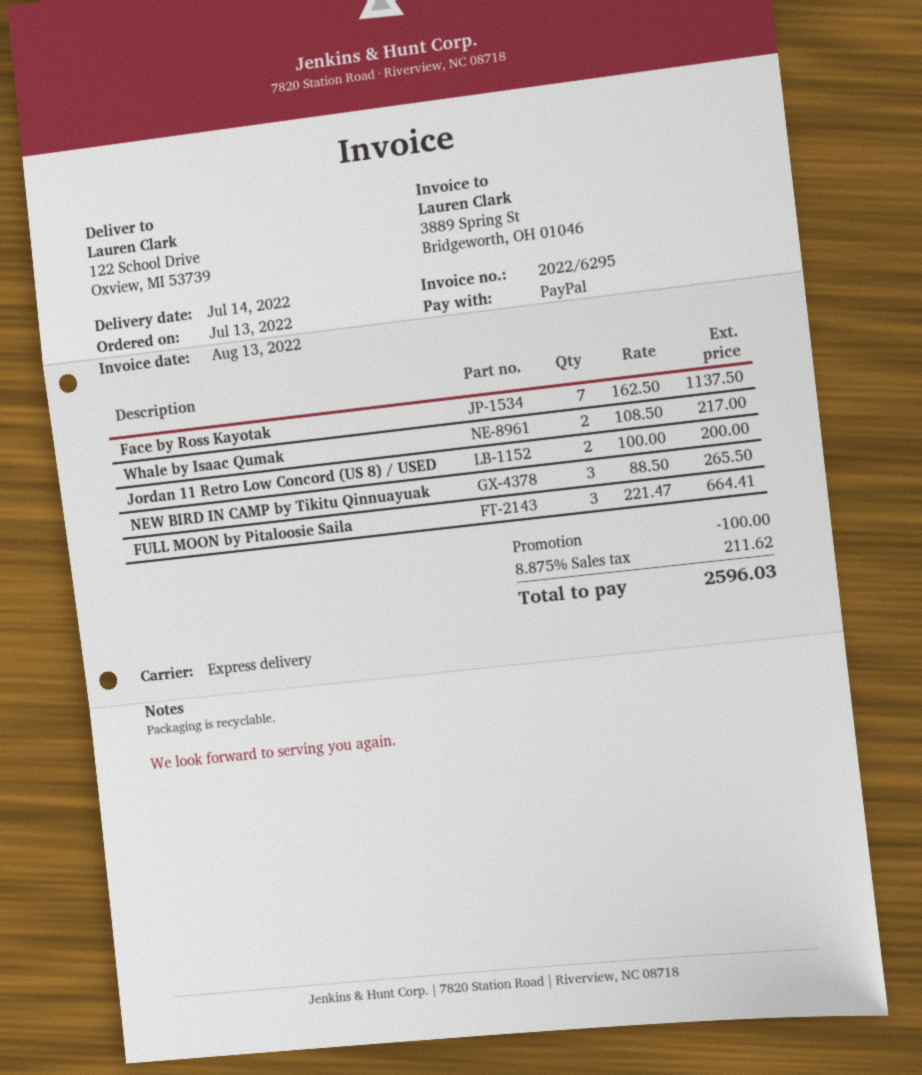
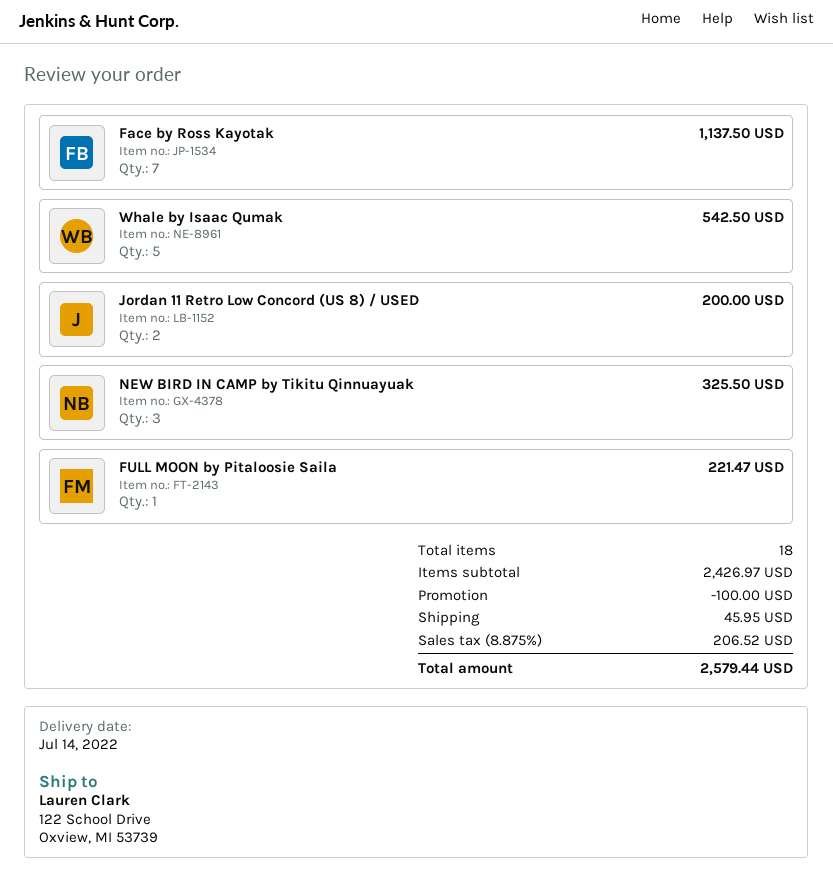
Whale by Isaac Qumak: 2 for 217.00 -> 5 for 542.50
NEW BIRD IN CAMP by Tikitu Qinnuayuak: 3 for 265.50 -> 3 for 325.50
FULL MOON by Pitaloosie Saila: 3 for 664.41 -> 1 for 221.47
shipping: none -> 45.95
tax: 8.875% = 211.62 -> 8.875% = 206.52
total: 2596.03 -> 2579.44

